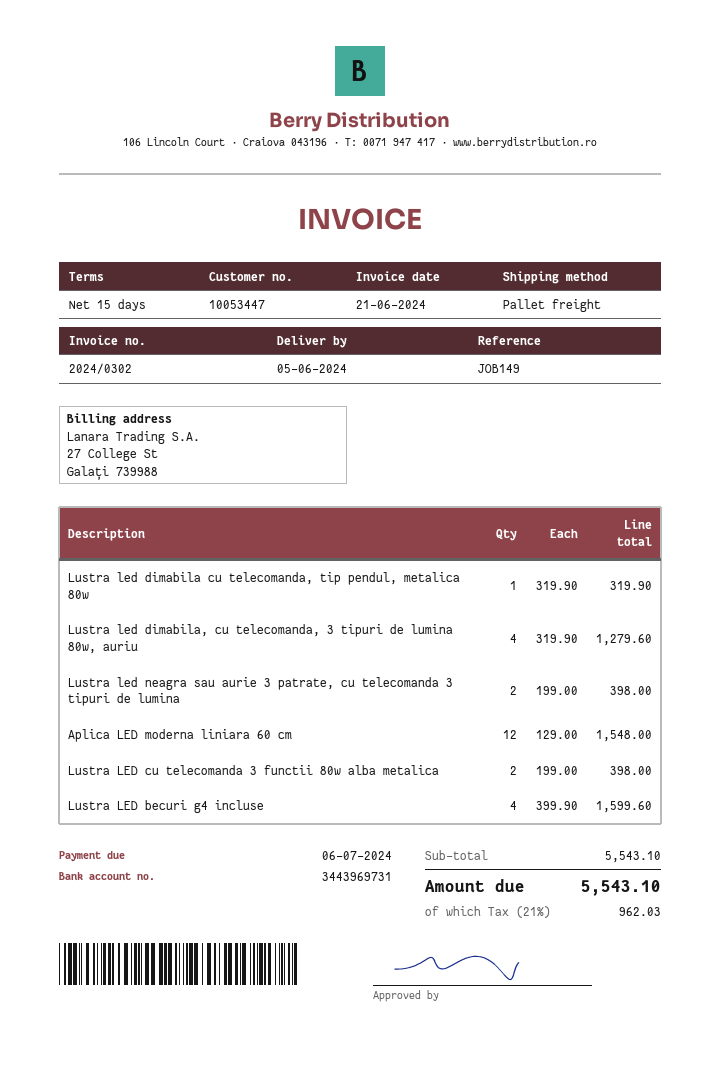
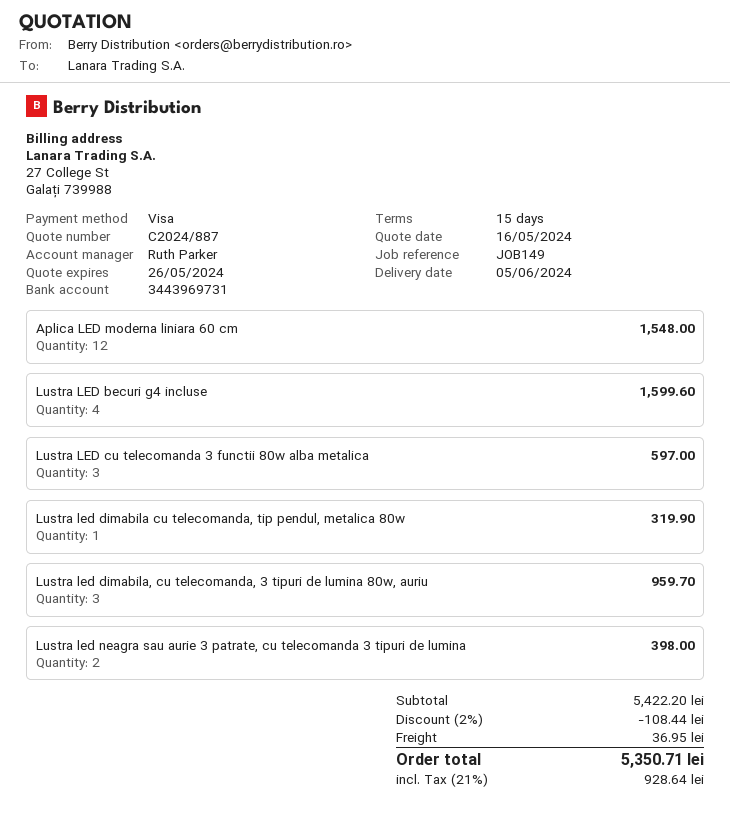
Lustra led dimabila, cu telecomanda, 3 tipuri de lumina 80w, auriu: 4 for 1279.60 -> 3 for 959.70
Lustra LED cu telecomanda 3 functii 80w alba metalica: 2 for 398.00 -> 3 for 597.00
subtotal: 5543.10 -> 5422.20
discount: none -> 2% = 108.44
shipping: none -> 36.95
tax: 21% = 962.03 -> 21% = 928.64
total: 5543.10 -> 5350.71

